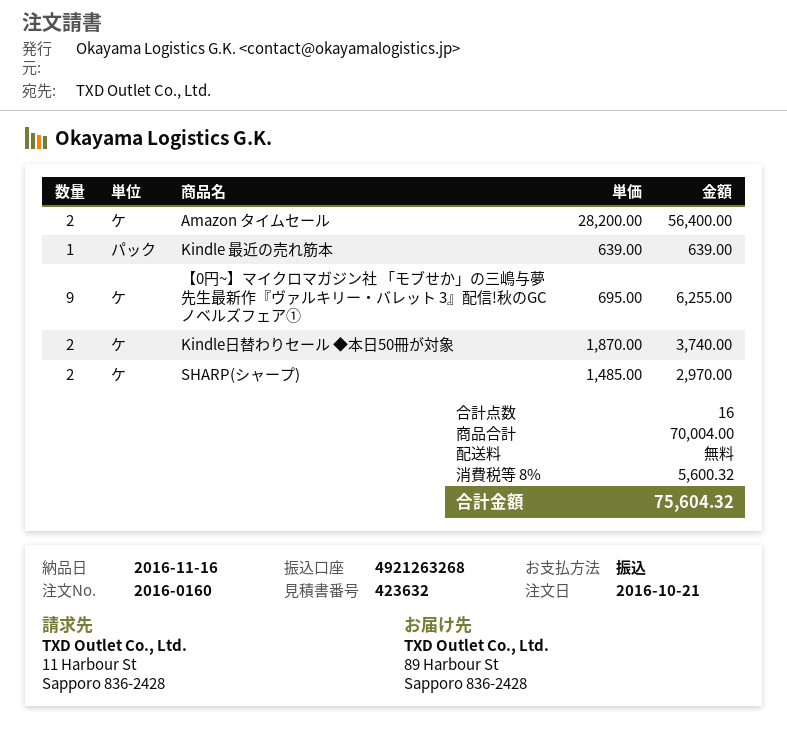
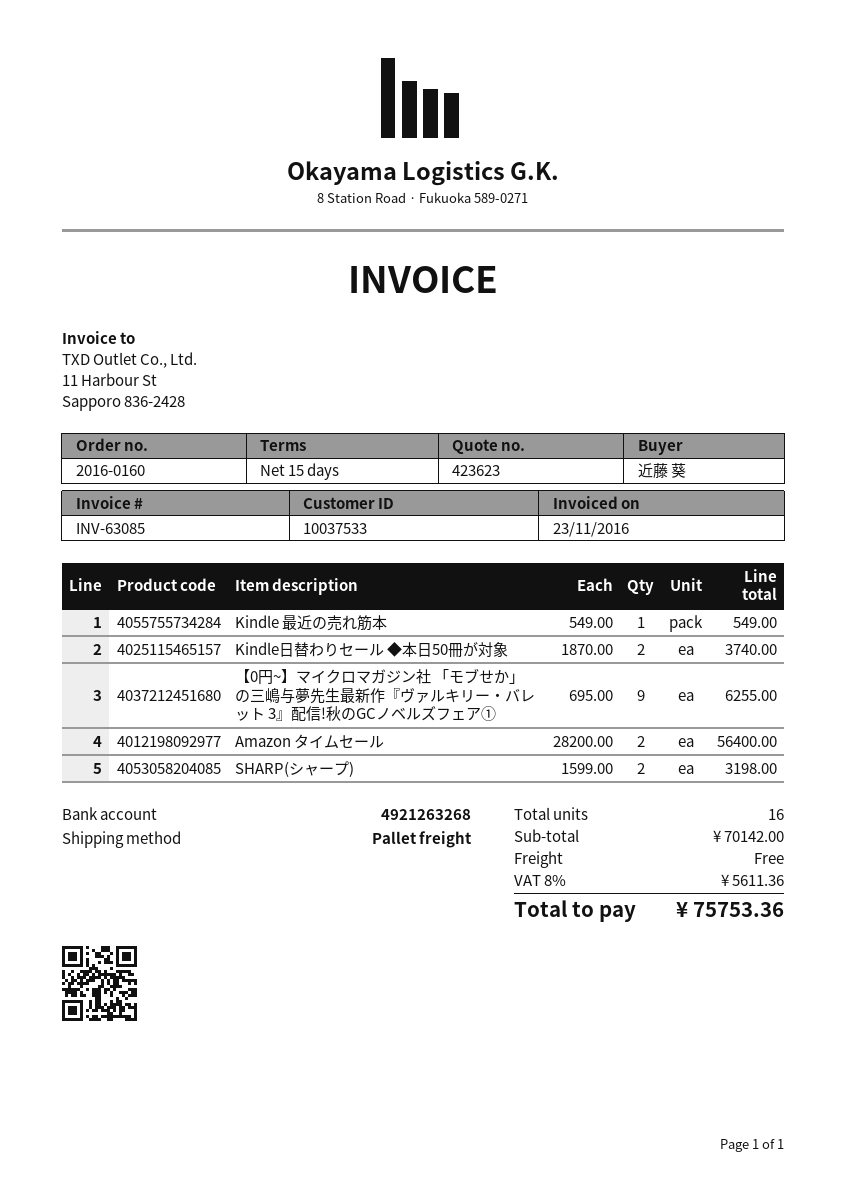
quote number: 423632 -> 423623
Kindle 最近の売れ筋本: 1 x 639.00 = 639.00 -> 1 x 549.00 = 549.00
SHARP(シャープ): 2 x 1485.00 = 2970.00 -> 2 x 1599.00 = 3198.00
subtotal: 70004.00 -> 70142.00
tax: 8% = 5600.32 -> 8% = 5611.36
total: 75604.32 -> 75753.36

